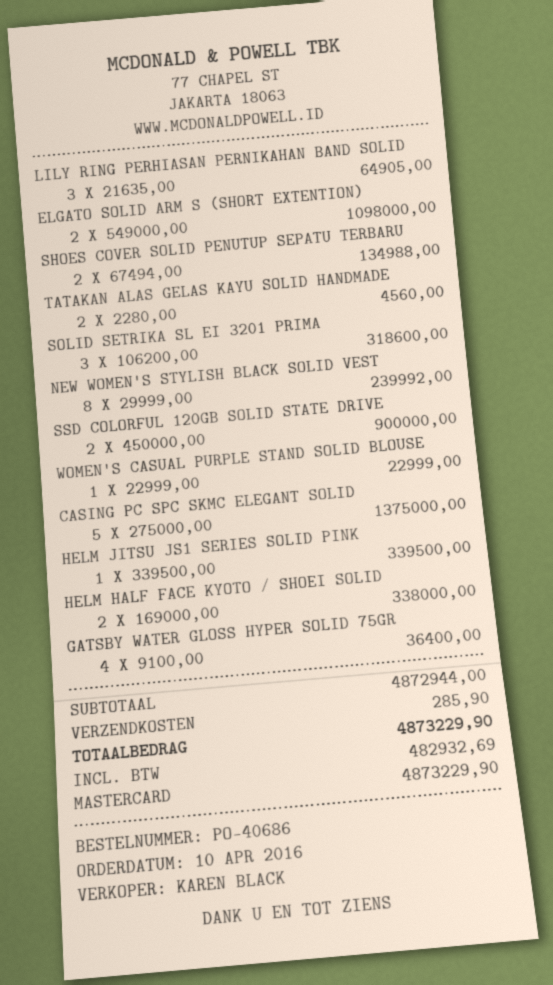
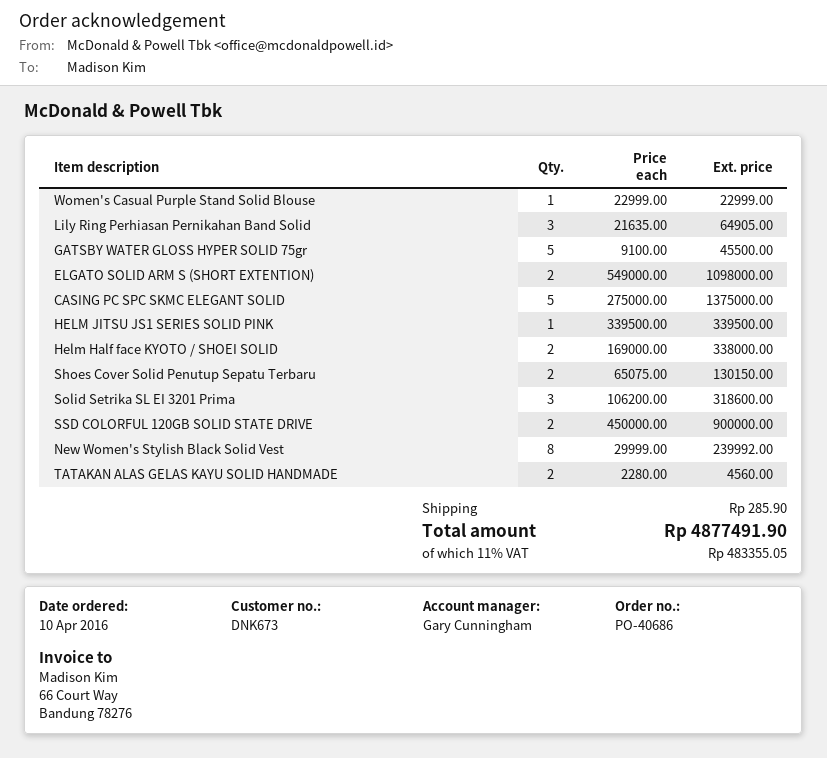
sales rep: KAREN BLACK -> Gary Cunningham
SHOES COVER SOLID PENUTUP SEPATU TERBARU: 2 x 67494.00 = 134988.00 -> 2 x 65075.00 = 130150.00
GATSBY WATER GLOSS HYPER SOLID 75GR: 4 x 9100.00 = 36400.00 -> 5 x 9100.00 = 45500.00
tax: 482932.69 -> 483355.05
total: 4873229.90 -> 4877491.90

